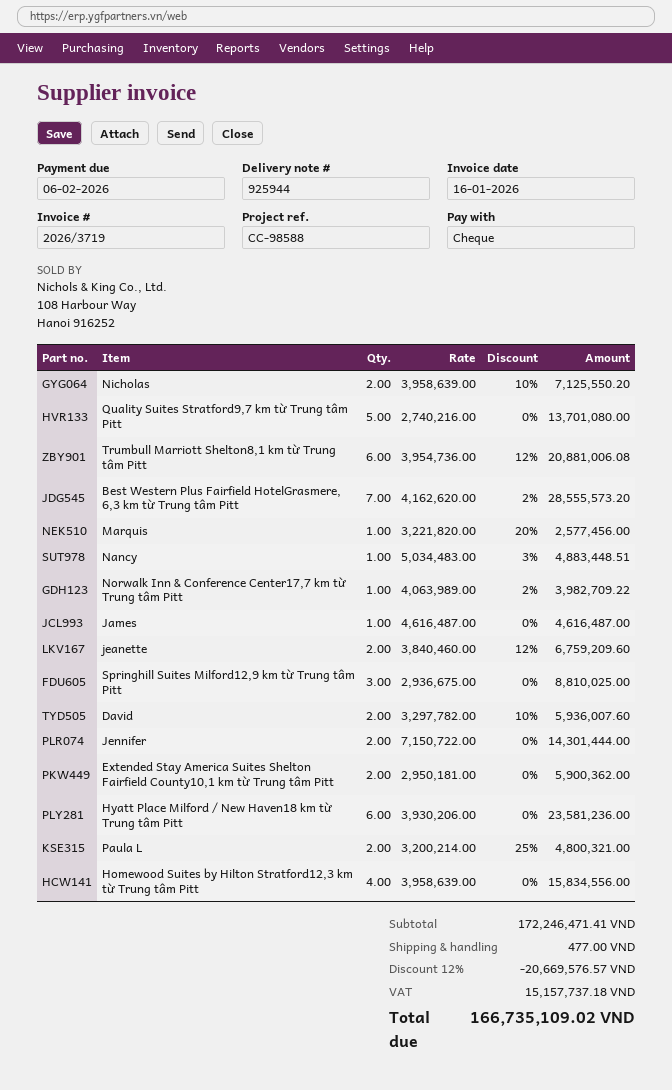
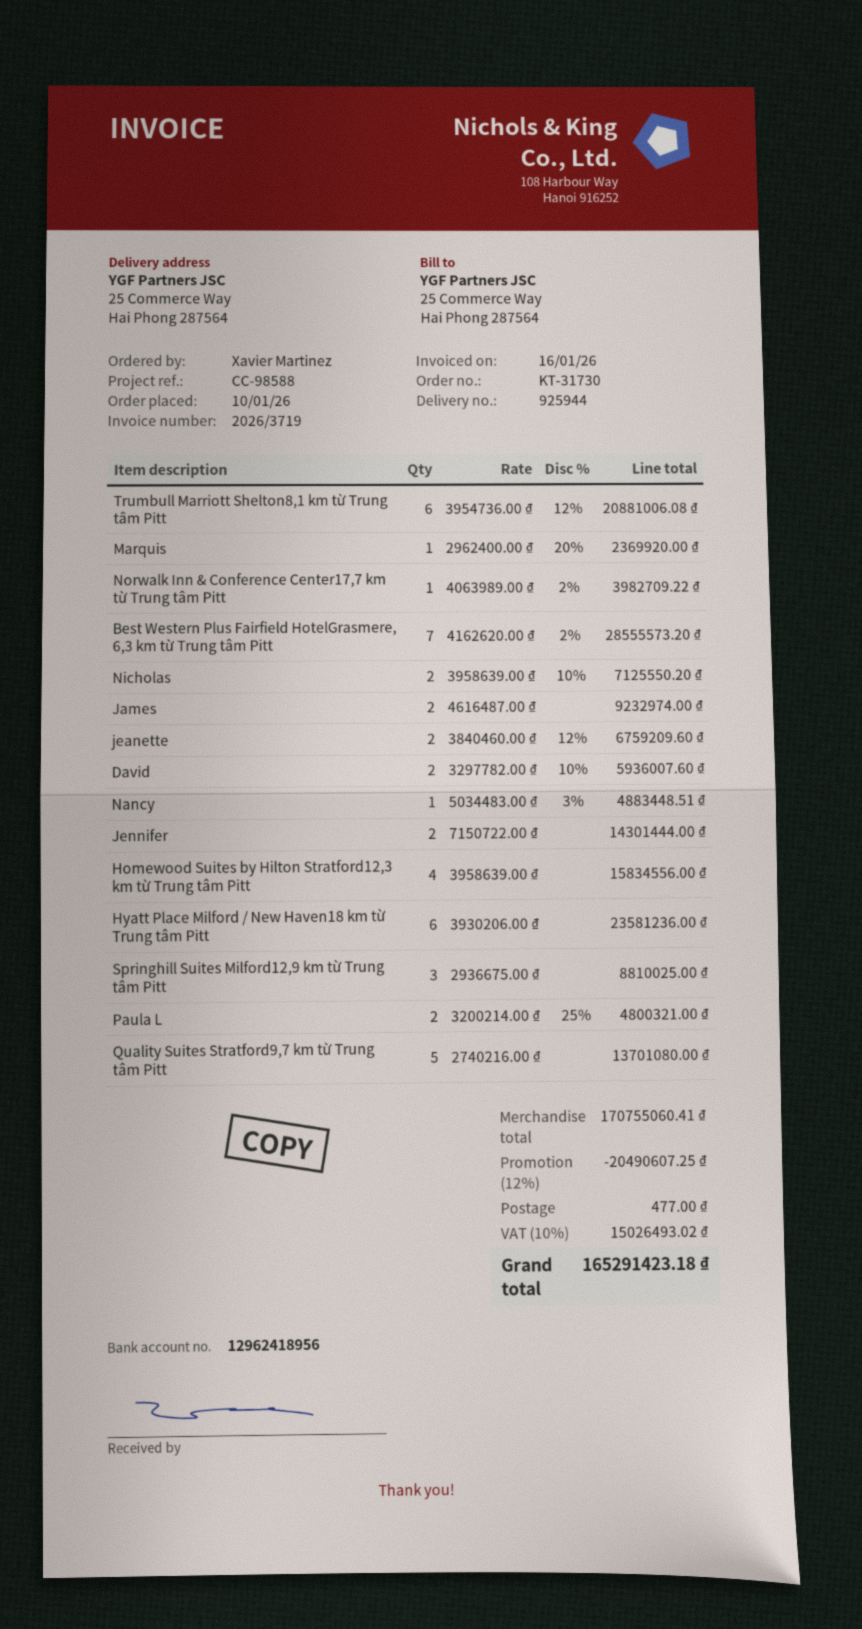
Marquis: 1 x 3221820.00 - 20% = 2577456.00 -> 1 x 2962400.00 - 20% = 2369920.00
James: 1 x 4616487.00 = 4616487.00 -> 2 x 4616487.00 = 9232974.00
Extended Stay America Suites Shelton Fairfield County10,1 km từ Trung tâm Pitt: 2 x 2950181.00 = 5900362.00 -> none
subtotal: 172246471.41 -> 170755060.41
discount: 12% = 20669576.57 -> 12% = 20490607.25
tax: 15157737.18 -> 15026493.02
total: 166735109.02 -> 165291423.18

